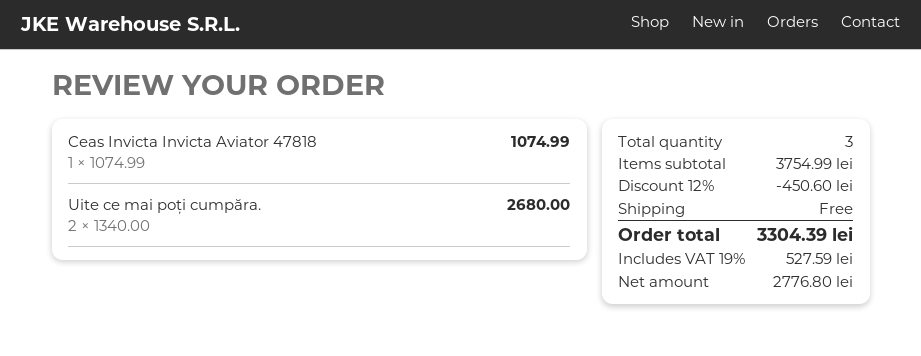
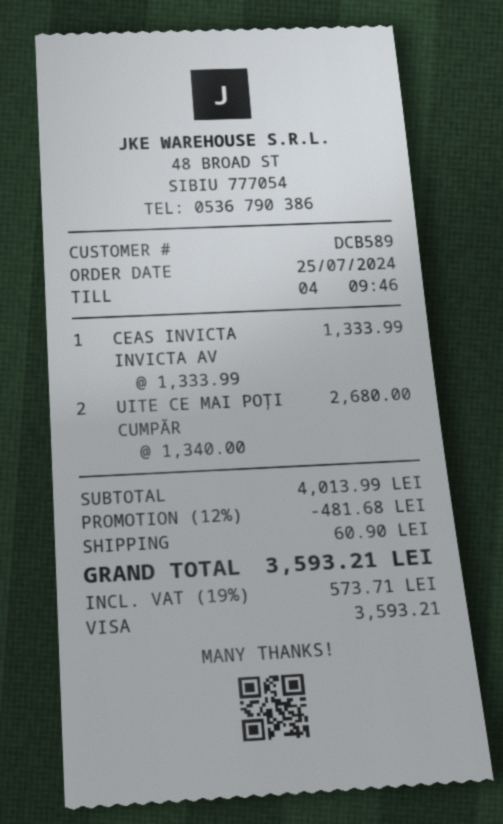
Ceas Invicta Invicta Aviator 47818: 1 x 1074.99 = 1074.99 -> 1 x 1333.99 = 1333.99
subtotal: 3754.99 -> 4013.99
discount: 12% = 450.60 -> 12% = 481.68
shipping: 0.00 -> 60.90
tax: 19% = 527.59 -> 19% = 573.71
total: 3304.39 -> 3593.21

